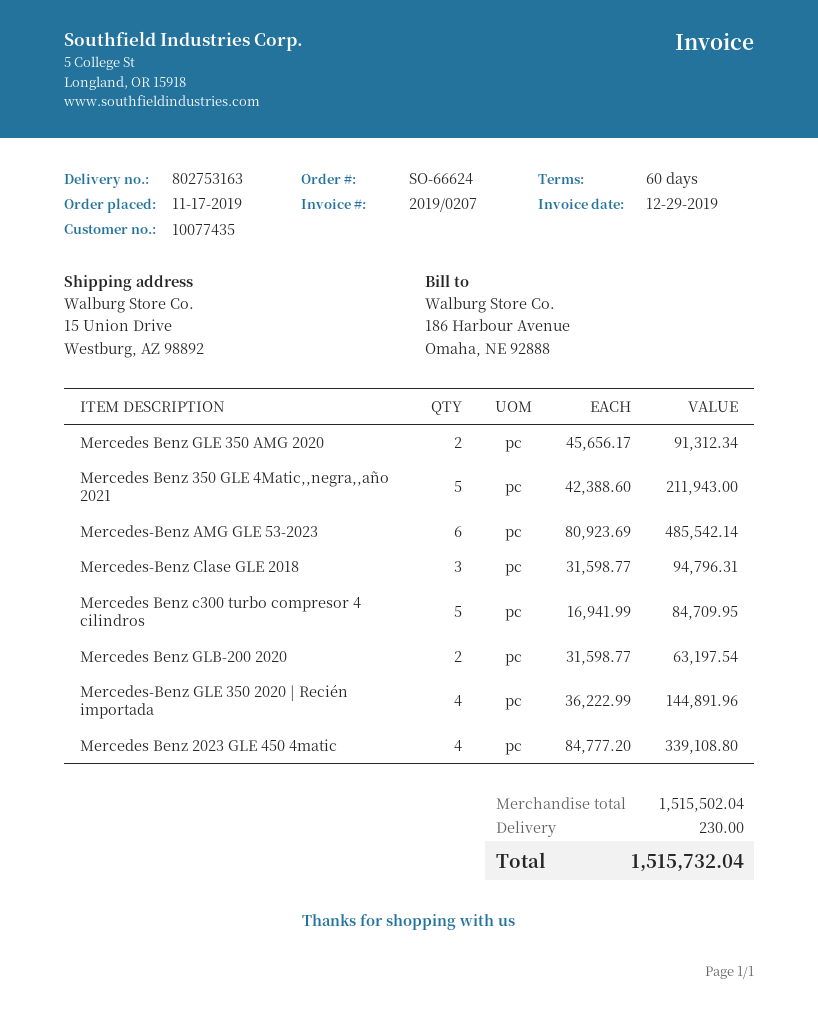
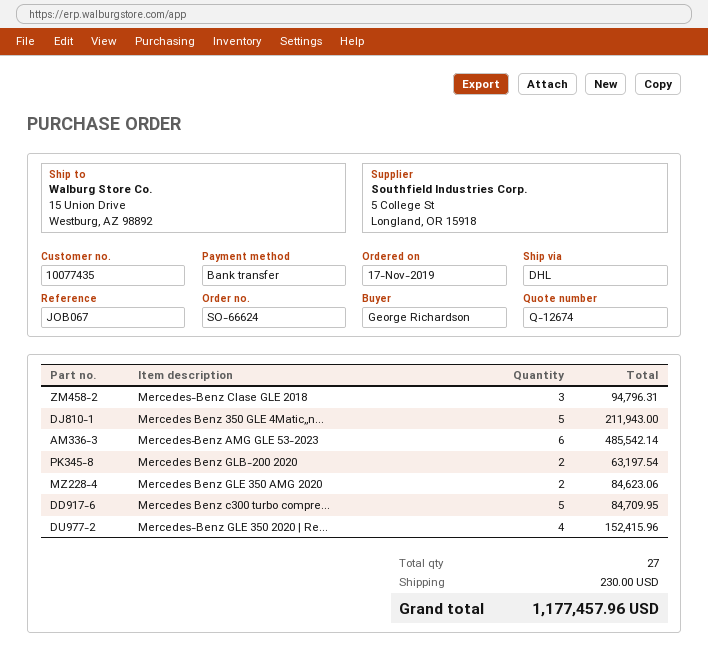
Mercedes Benz GLE 350 AMG 2020: 2 for 91312.34 -> 2 for 84623.06
Mercedes-Benz GLE 350 2020 | Recién importada: 4 for 144891.96 -> 4 for 152415.96
Mercedes Benz 2023 GLE 450 4matic: 4 for 339108.80 -> none
total: 1515732.04 -> 1177457.96

